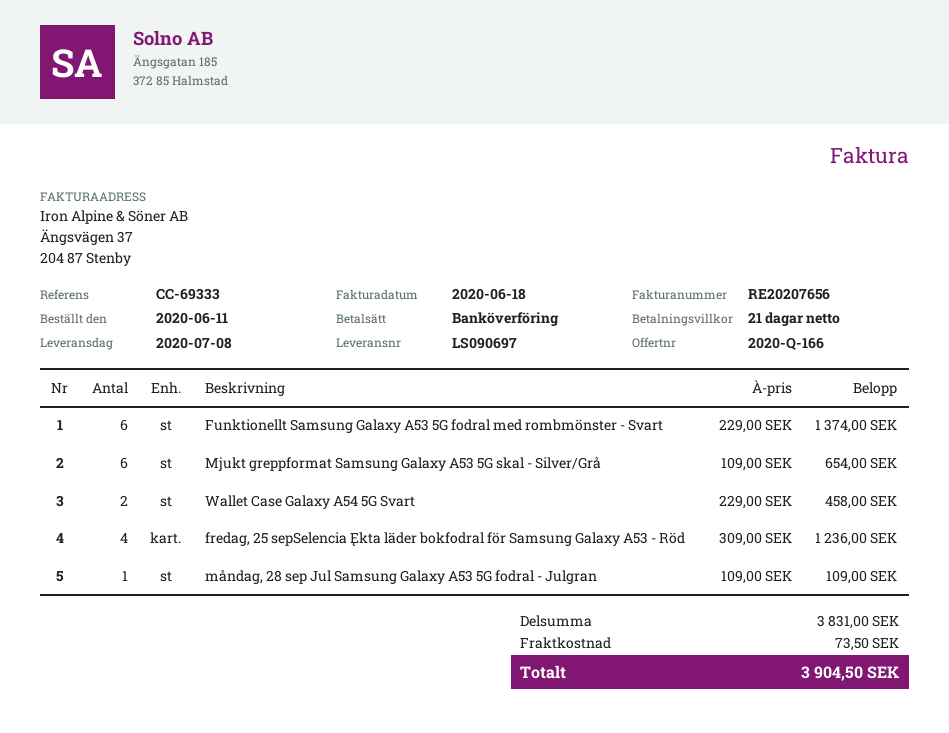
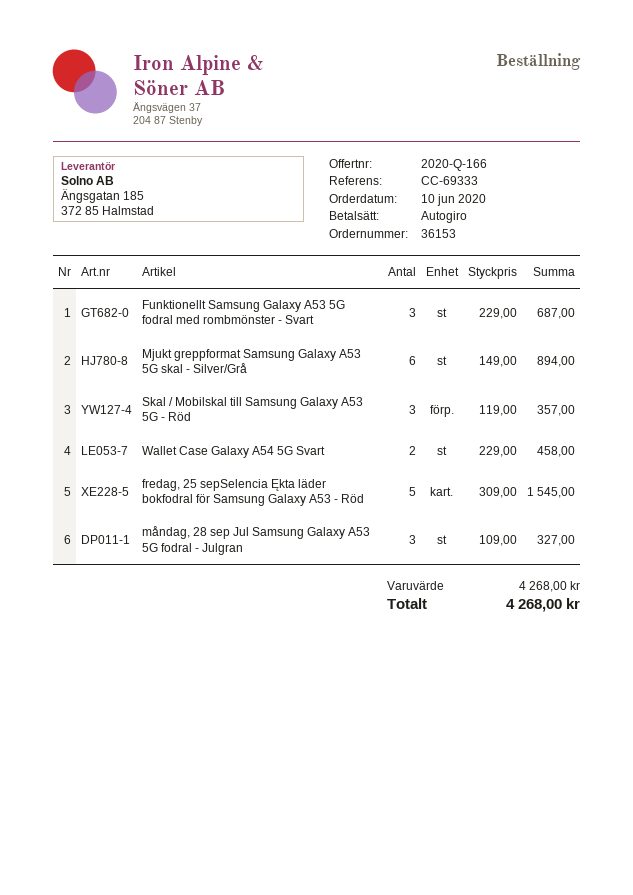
order date: 2020-06-11 -> 2020-06-10
payment method: bank transfer -> direct debit
Funktionellt Samsung Galaxy A53 5G fodral med rombmönster - Svart: 6 x 229.00 = 1374.00 -> 3 x 229.00 = 687.00
Mjukt greppformat Samsung Galaxy A53 5G skal - Silver/Grå: 6 x 109.00 = 654.00 -> 6 x 149.00 = 894.00
fredag, 25 sepSelencia Ękta läder bokfodral för Samsung Galaxy A53 - Röd: 4 x 309.00 = 1236.00 -> 5 x 309.00 = 1545.00
måndag, 28 sep Jul Samsung Galaxy A53 5G fodral - Julgran: 1 x 109.00 = 109.00 -> 3 x 109.00 = 327.00
Skal / Mobilskal till Samsung Galaxy A53 5G - Röd: none -> 3 x 119.00 = 357.00
subtotal: 3831.00 -> 4268.00
shipping: 73.50 -> none
total: 3904.50 -> 4268.00

